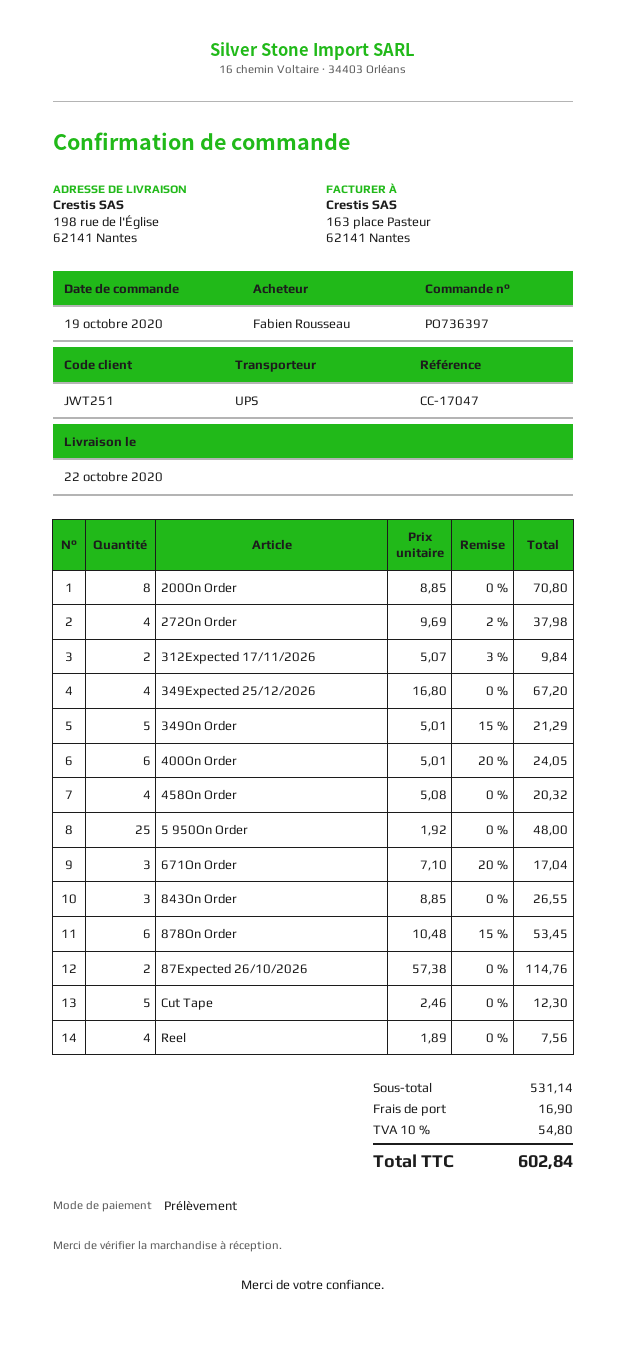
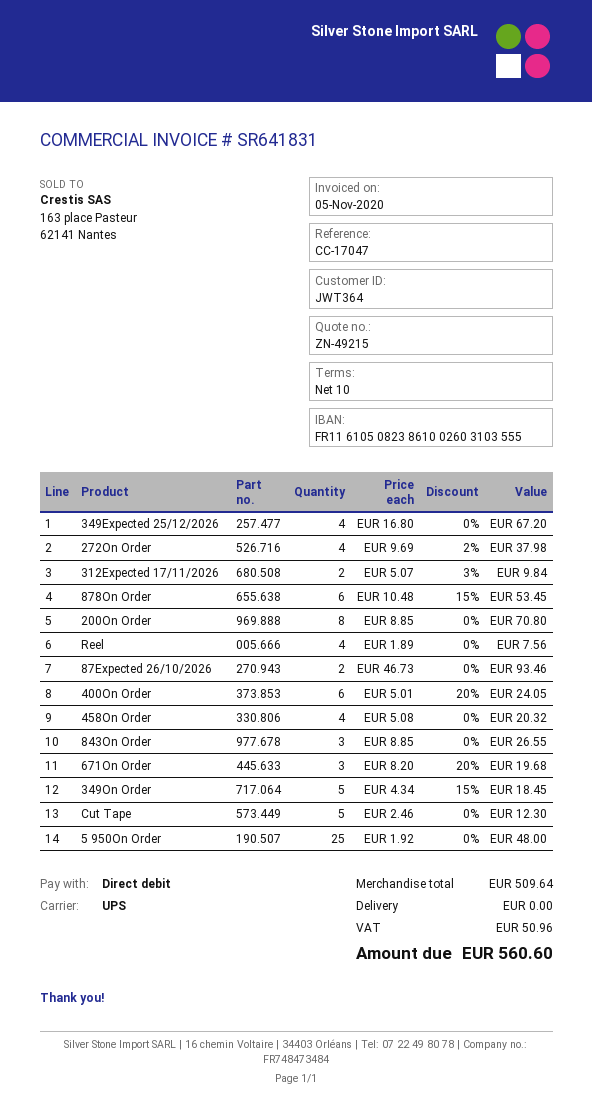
customer number: JWT251 -> JWT364
349On Order: 5 x 5.01 - 15% = 21.29 -> 5 x 4.34 - 15% = 18.45
671On Order: 3 x 7.10 - 20% = 17.04 -> 3 x 8.20 - 20% = 19.68
87Expected 26/10/2026: 2 x 57.38 = 114.76 -> 2 x 46.73 = 93.46
subtotal: 531.14 -> 509.64
shipping: 16.90 -> 0.00
tax: 54.80 -> 50.96
total: 602.84 -> 560.60

